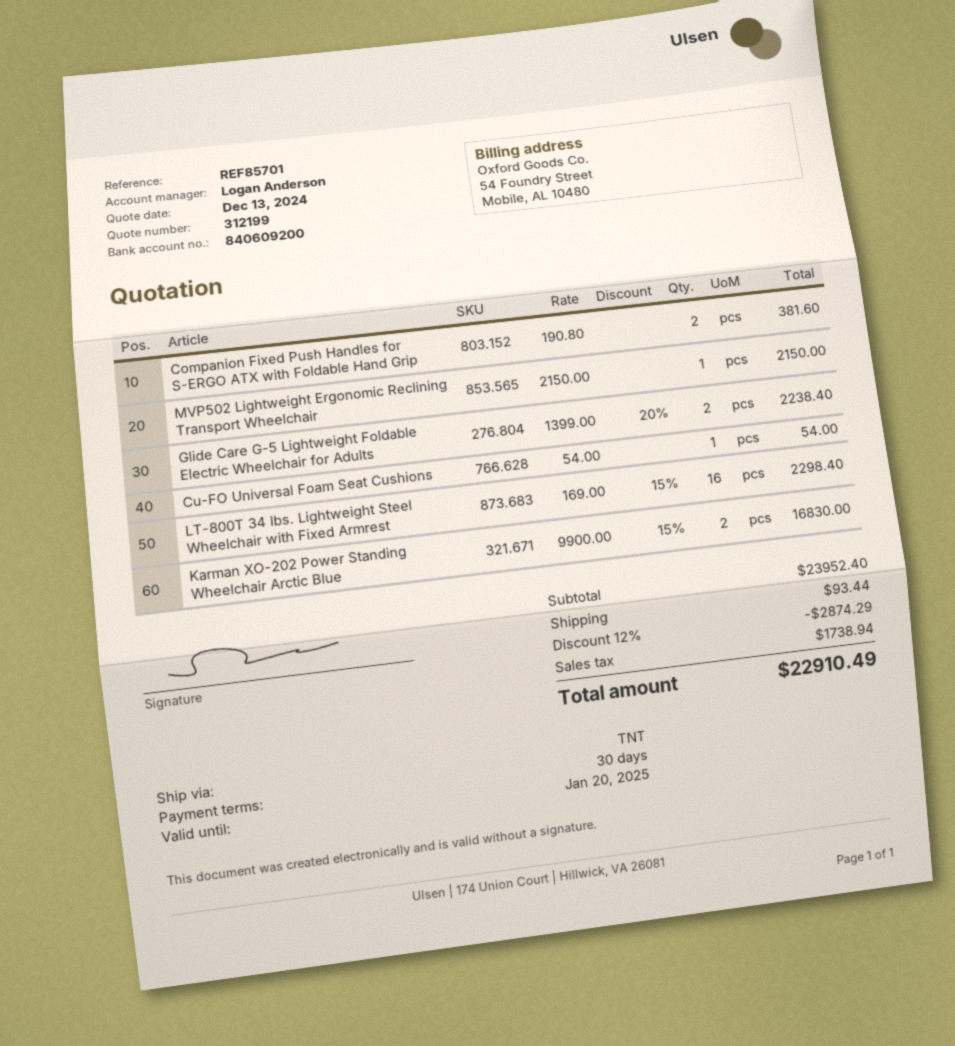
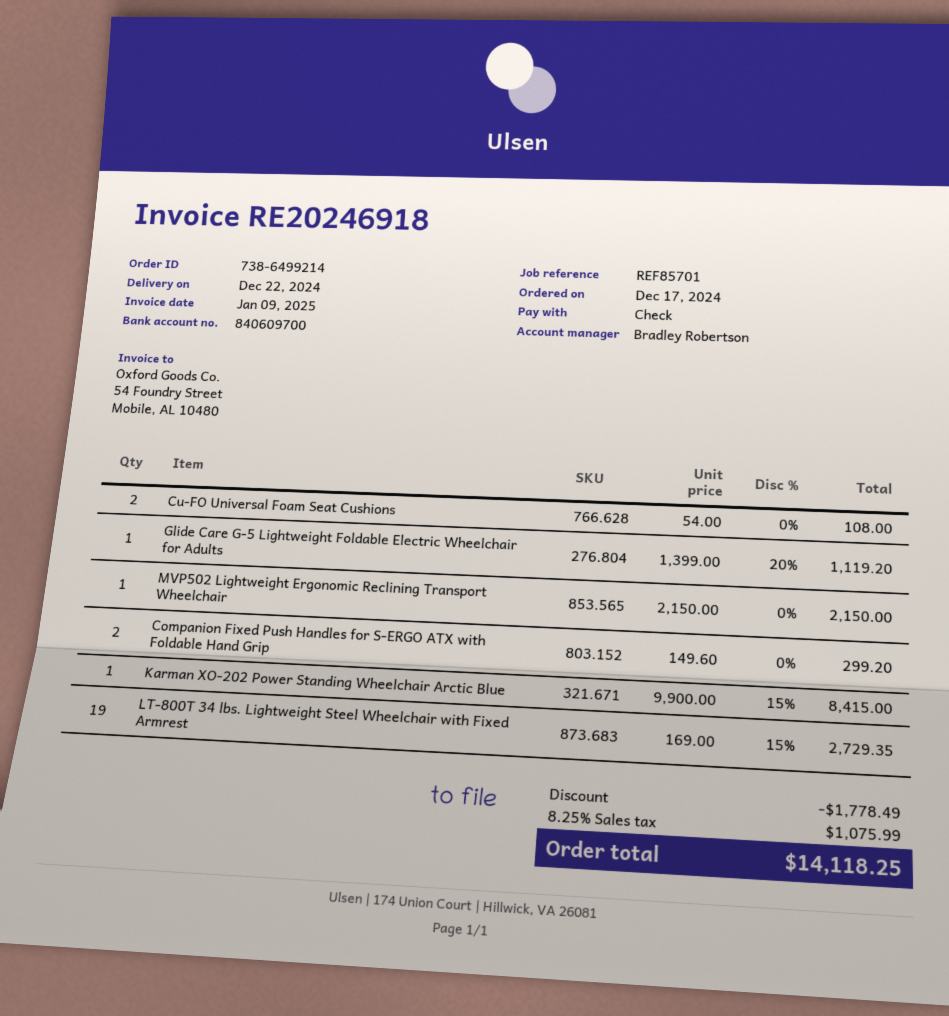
sales rep: Logan Anderson -> Bradley Robertson
bank account: 840609200 -> 840609700
Companion Fixed Push Handles for S-ERGO ATX with Foldable Hand Grip: 2 x 190.80 = 381.60 -> 2 x 149.60 = 299.20
Glide Care G-5 Lightweight Foldable Electric Wheelchair for Adults: 2 x 1399.00 - 20% = 2238.40 -> 1 x 1399.00 - 20% = 1119.20
Cu-FO Universal Foam Seat Cushions: 1 x 54.00 = 54.00 -> 2 x 54.00 = 108.00
LT-800T 34 lbs. Lightweight Steel Wheelchair with Fixed Armrest: 16 x 169.00 - 15% = 2298.40 -> 19 x 169.00 - 15% = 2729.35
Karman XO-202 Power Standing Wheelchair Arctic Blue: 2 x 9900.00 - 15% = 16830.00 -> 1 x 9900.00 - 15% = 8415.00
discount: 2874.29 -> 1778.49
shipping: 93.44 -> none
tax: 1738.94 -> 1075.99
total: 22910.49 -> 14118.25

